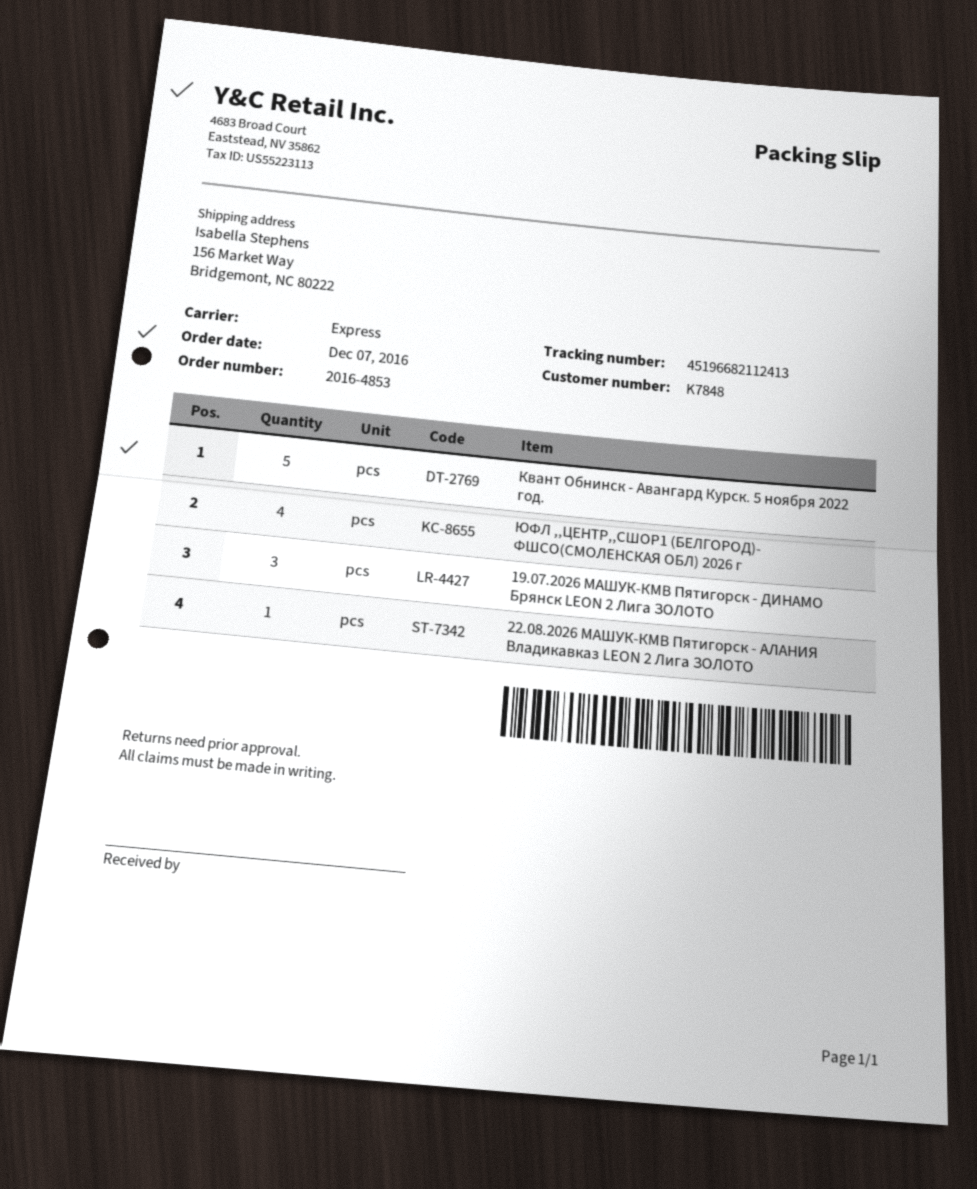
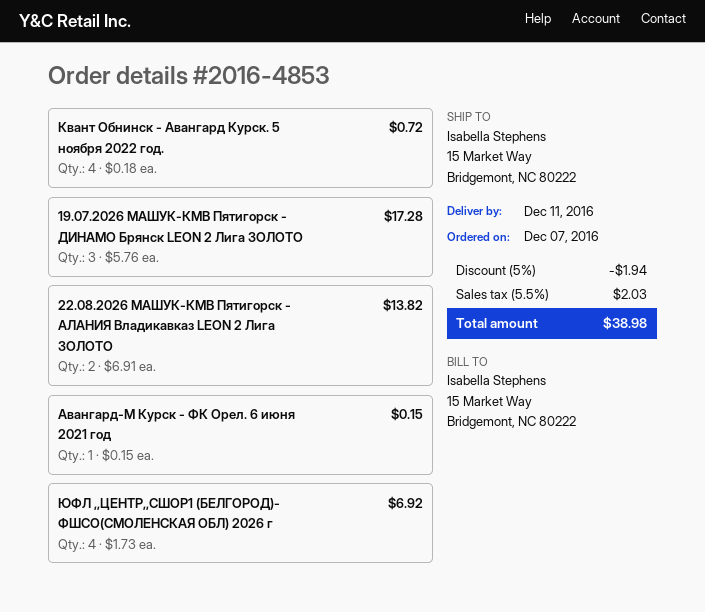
ship to: 156 Market Way, Bridgemont, NC 80222 -> 15 Market Way, Bridgemont, NC 80222
Квант Обнинск - Авангард Курск. 5 ноября 2022 год.: 5 -> 4
22.08.2026 МАШУК-КМВ Пятигорск - АЛАНИЯ Владикавказ LEON 2 Лига ЗОЛОТО: 1 -> 2
Авангард-М Курск - ФК Орел. 6 июня 2021 год: none -> 1

